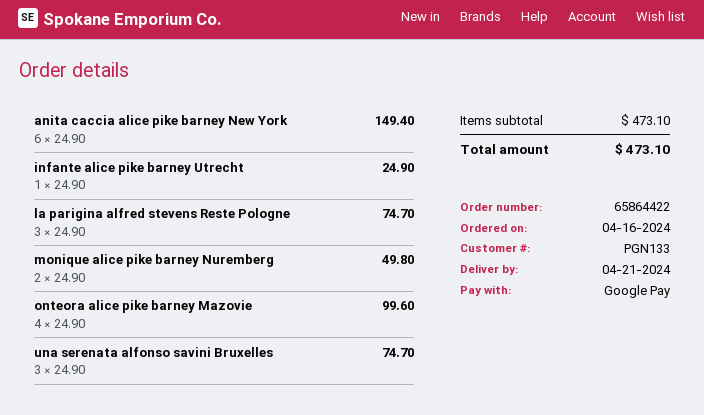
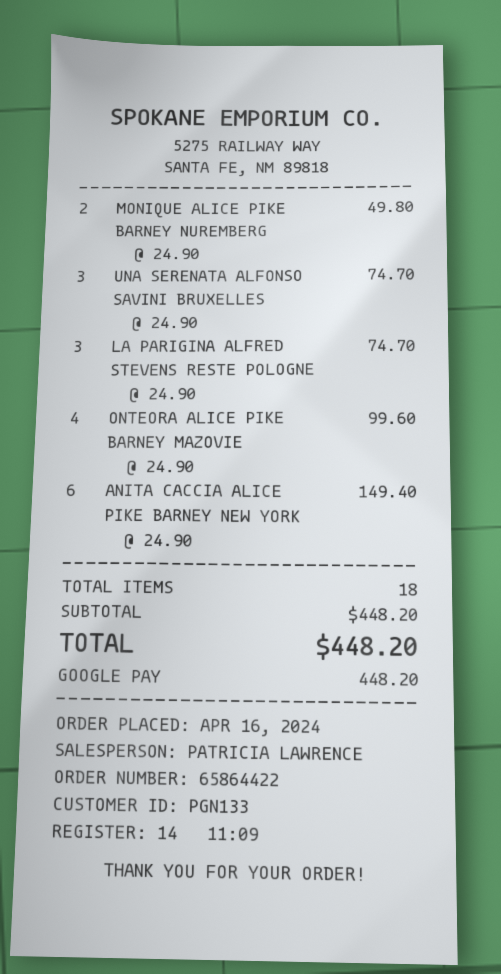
infante alice pike barney Utrecht: 1 x 24.90 = 24.90 -> none
subtotal: 473.10 -> 448.20
total: 473.10 -> 448.20

